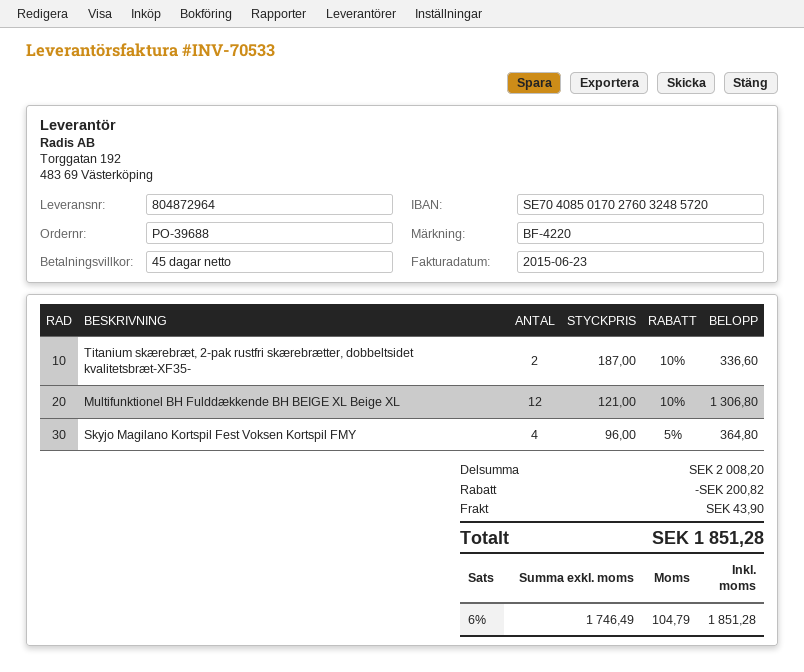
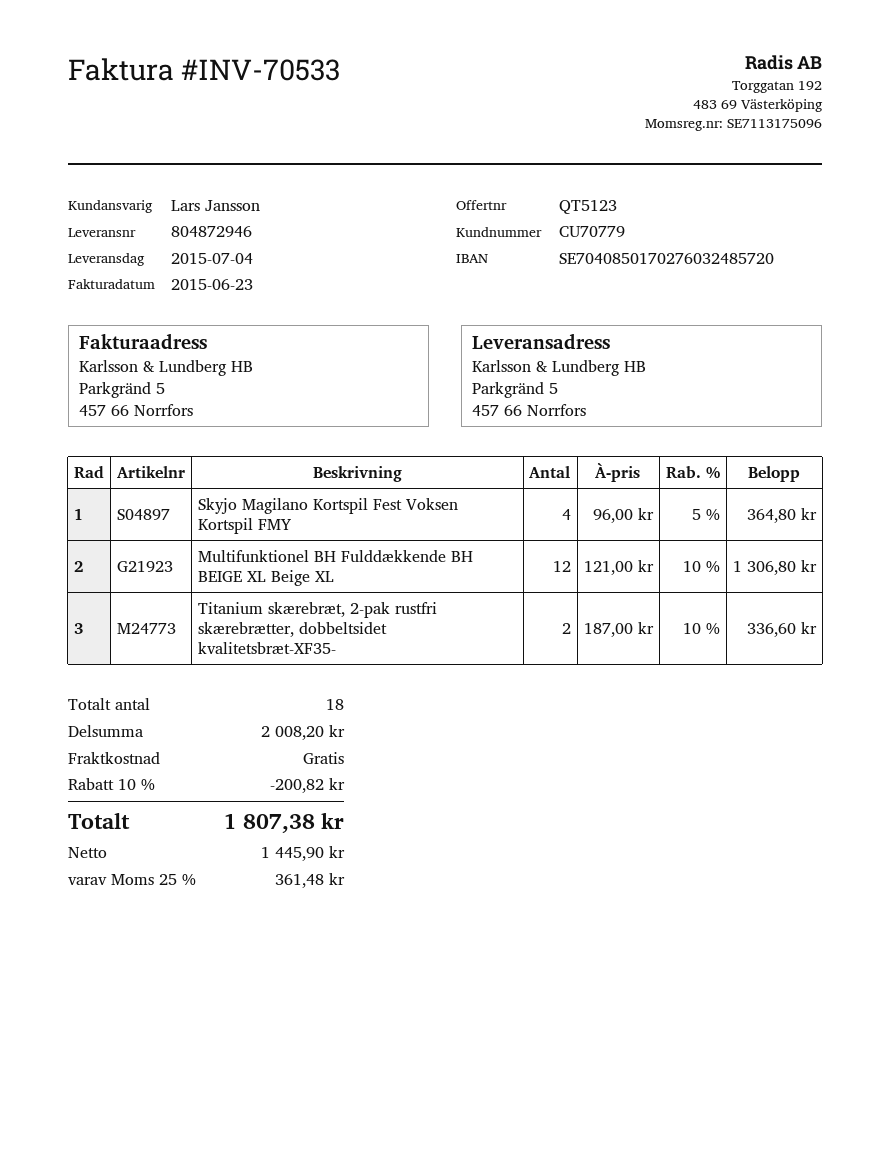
delivery note number: 804872964 -> 804872946
shipping: 43.90 -> 0.00
net: 1746.49 -> 1445.90
tax: 6% = 104.79 -> 25% = 361.48
total: 1851.28 -> 1807.38

